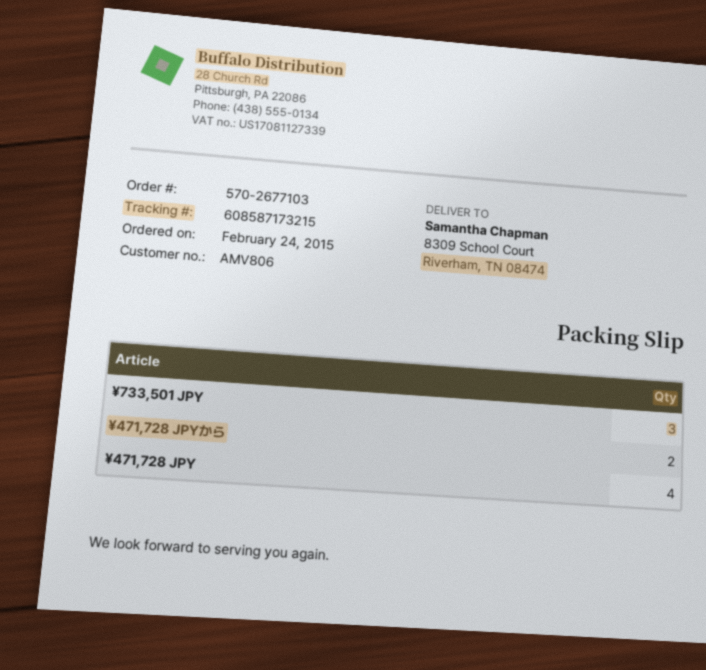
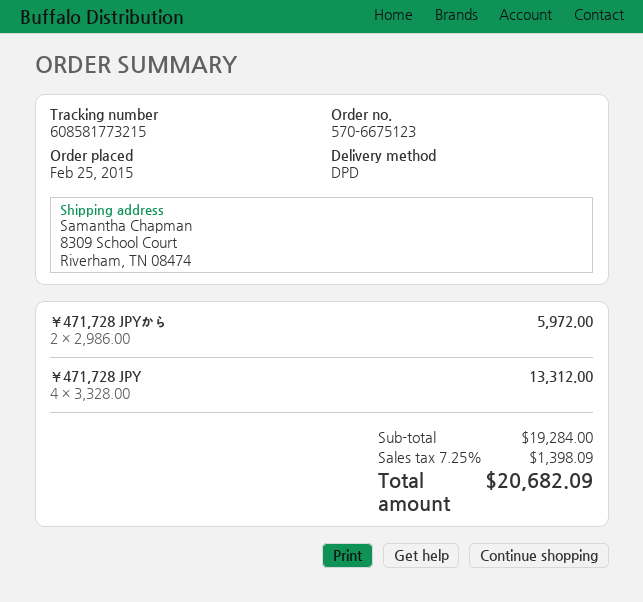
order number: 570-2677103 -> 570-6675123
order date: 2015-02-24 -> 2015-02-25
tracking number: 608587173215 -> 608581773215
¥733,501 JPY: 3 -> none

